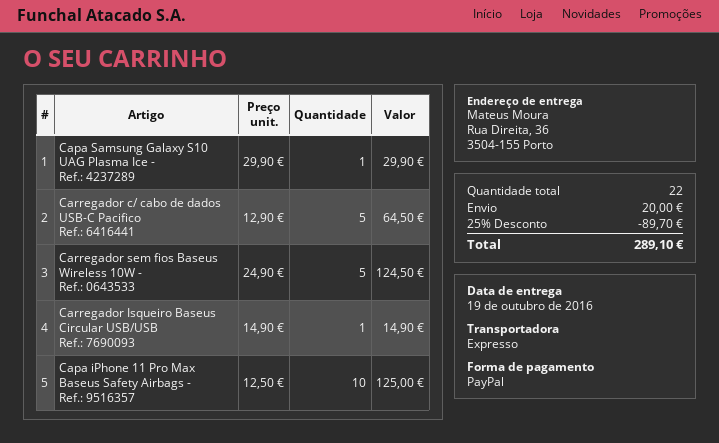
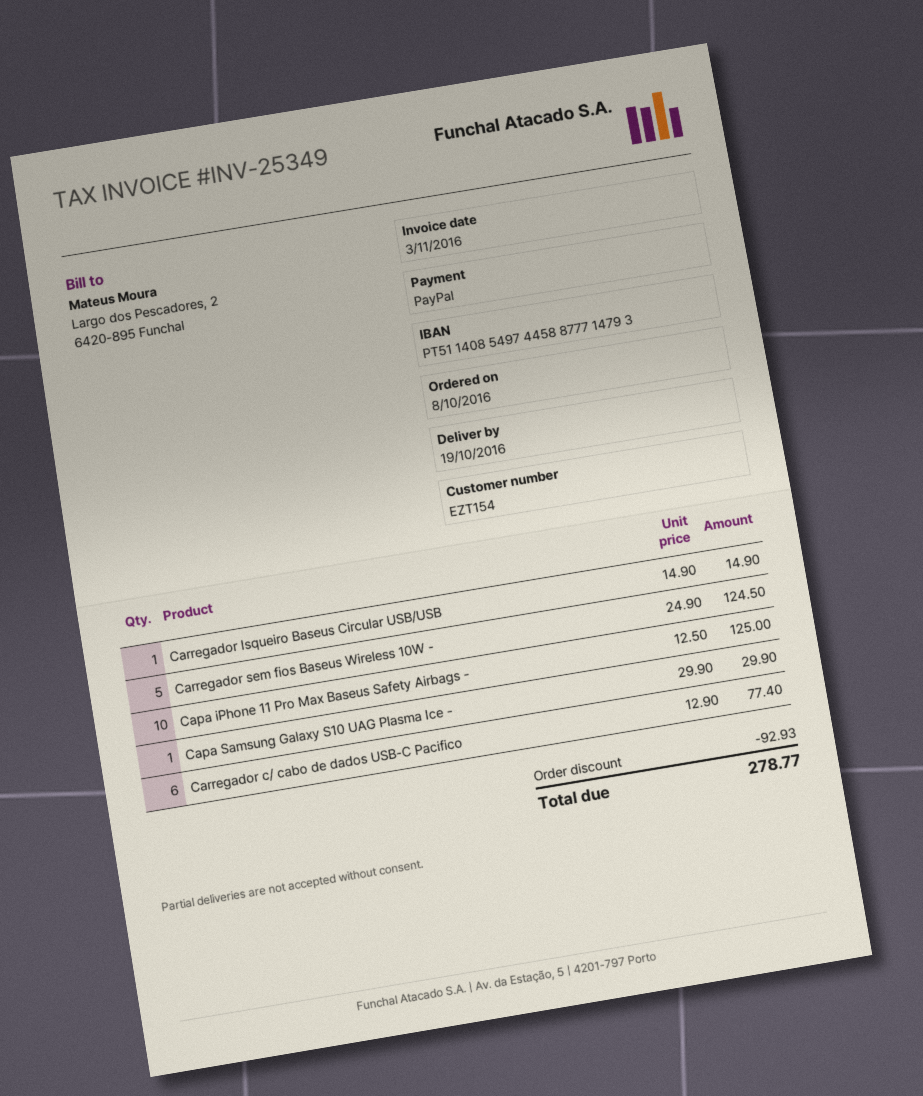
Carregador c/ cabo de dados USB-C Pacifico: 5 x 12.90 = 64.50 -> 6 x 12.90 = 77.40
discount: 89.70 -> 92.93
shipping: 20.00 -> none
total: 289.10 -> 278.77

